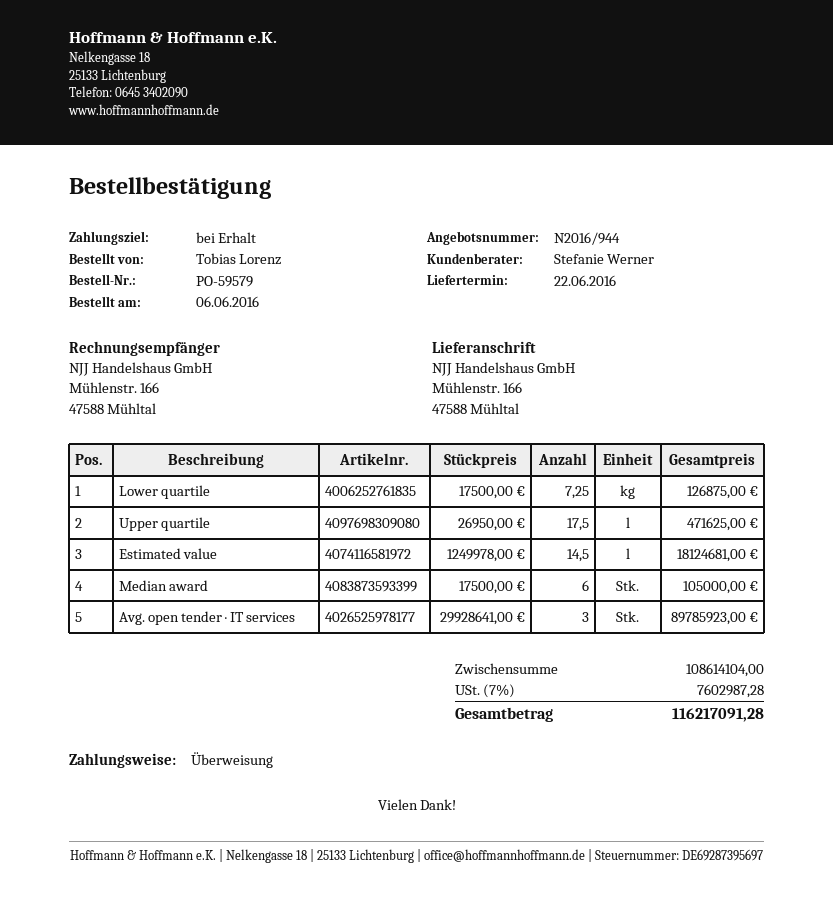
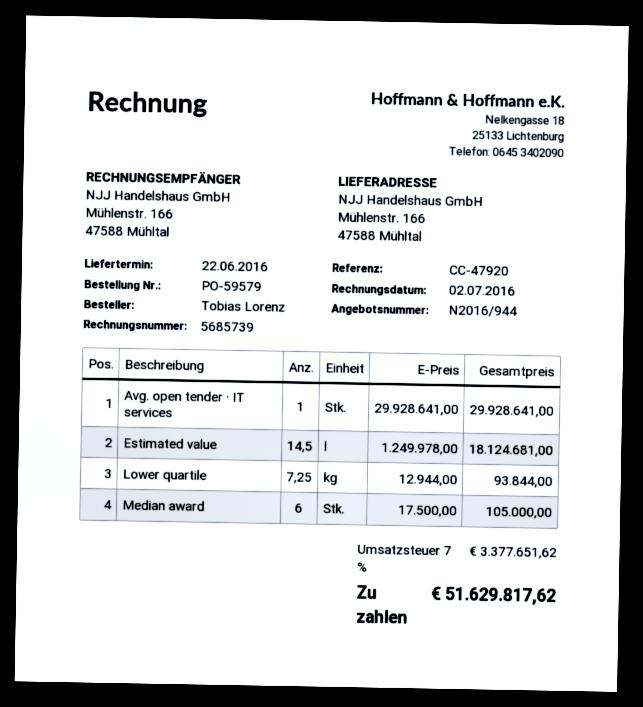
Lower quartile: 7.25 x 17500.00 = 126875.00 -> 7.25 x 12944.00 = 93844.00
Upper quartile: 17.5 x 26950.00 = 471625.00 -> none
Avg. open tender · IT services: 3 x 29928641.00 = 89785923.00 -> 1 x 29928641.00 = 29928641.00
tax: 7% = 7602987.28 -> 7% = 3377651.62
total: 116217091.28 -> 51629817.62

